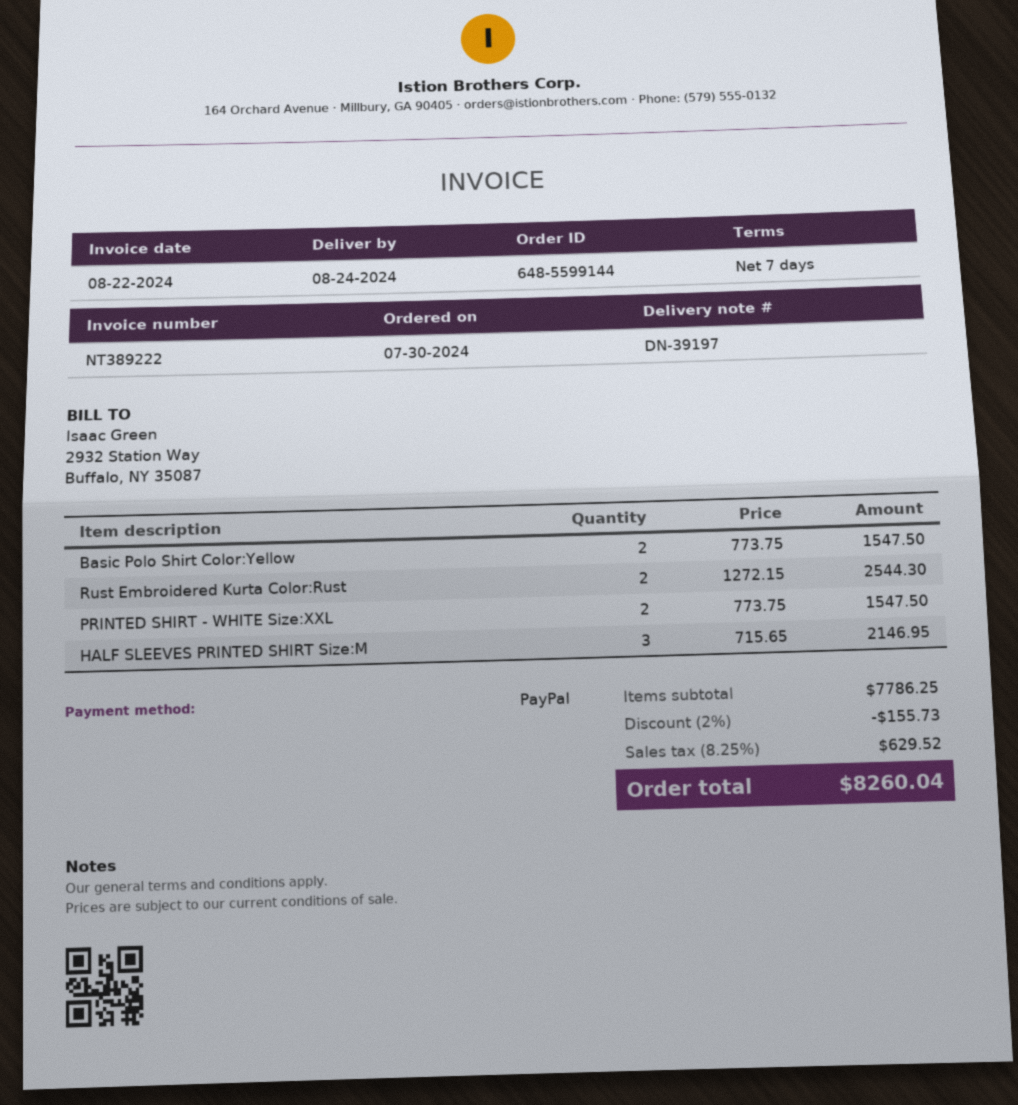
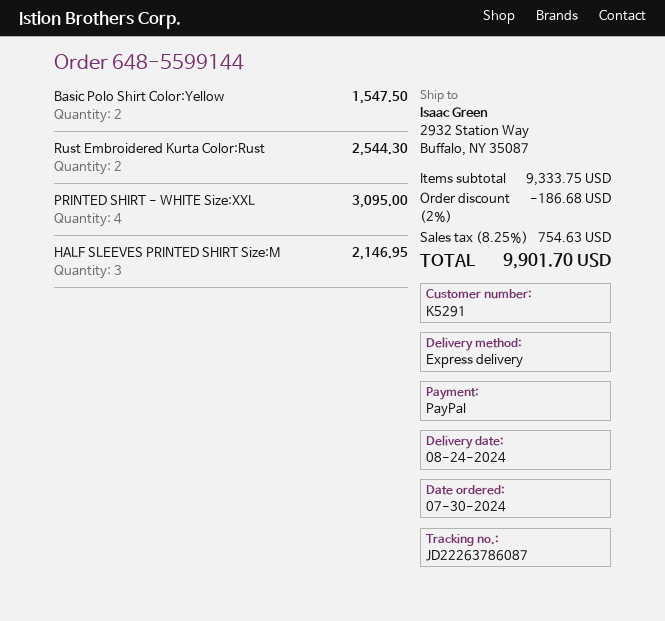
PRINTED SHIRT - WHITE Size:XXL: 2 for 1547.50 -> 4 for 3095.00
subtotal: 7786.25 -> 9333.75
discount: 2% = 155.73 -> 2% = 186.68
tax: 8.25% = 629.52 -> 8.25% = 754.63
total: 8260.04 -> 9901.70

